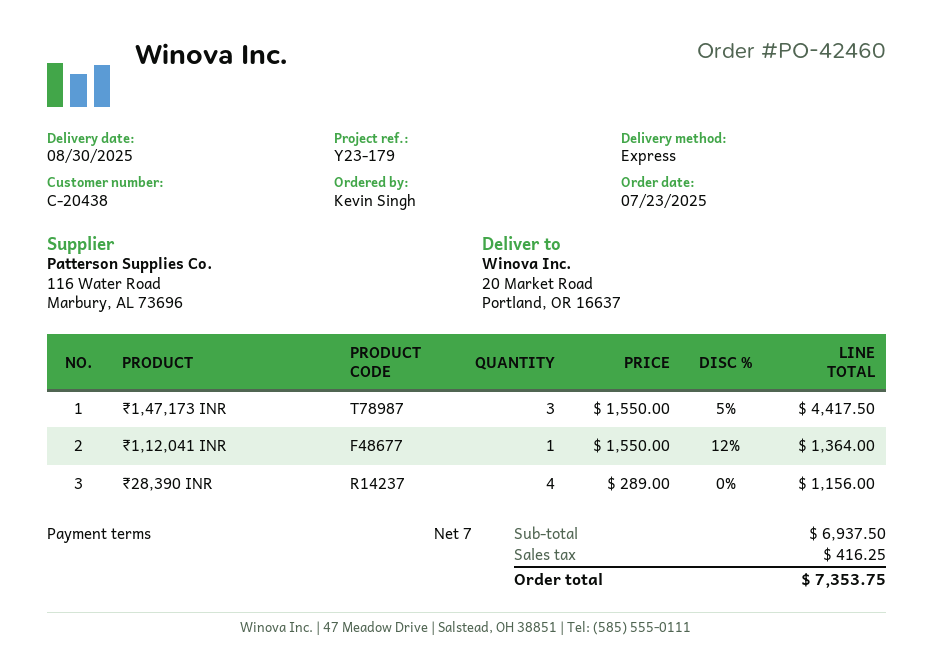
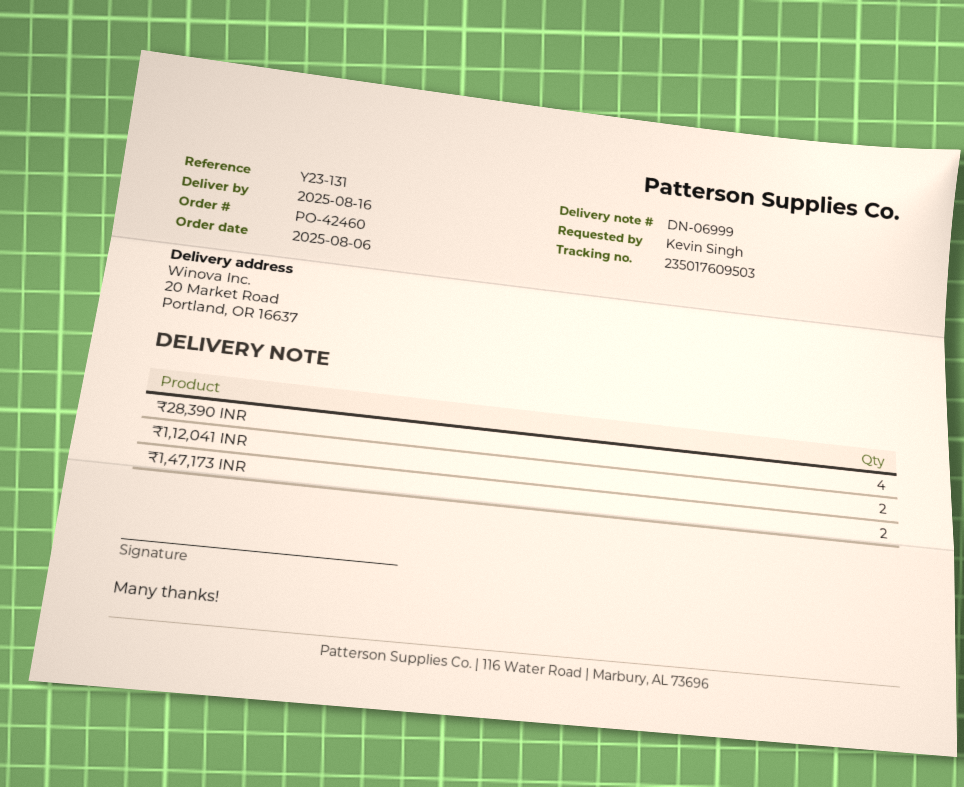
order date: 2025-07-23 -> 2025-08-06
delivery date: 2025-08-30 -> 2025-08-16
reference: Y23-179 -> Y23-131
₹1,47,173 INR: 3 -> 2
₹1,12,041 INR: 1 -> 2

